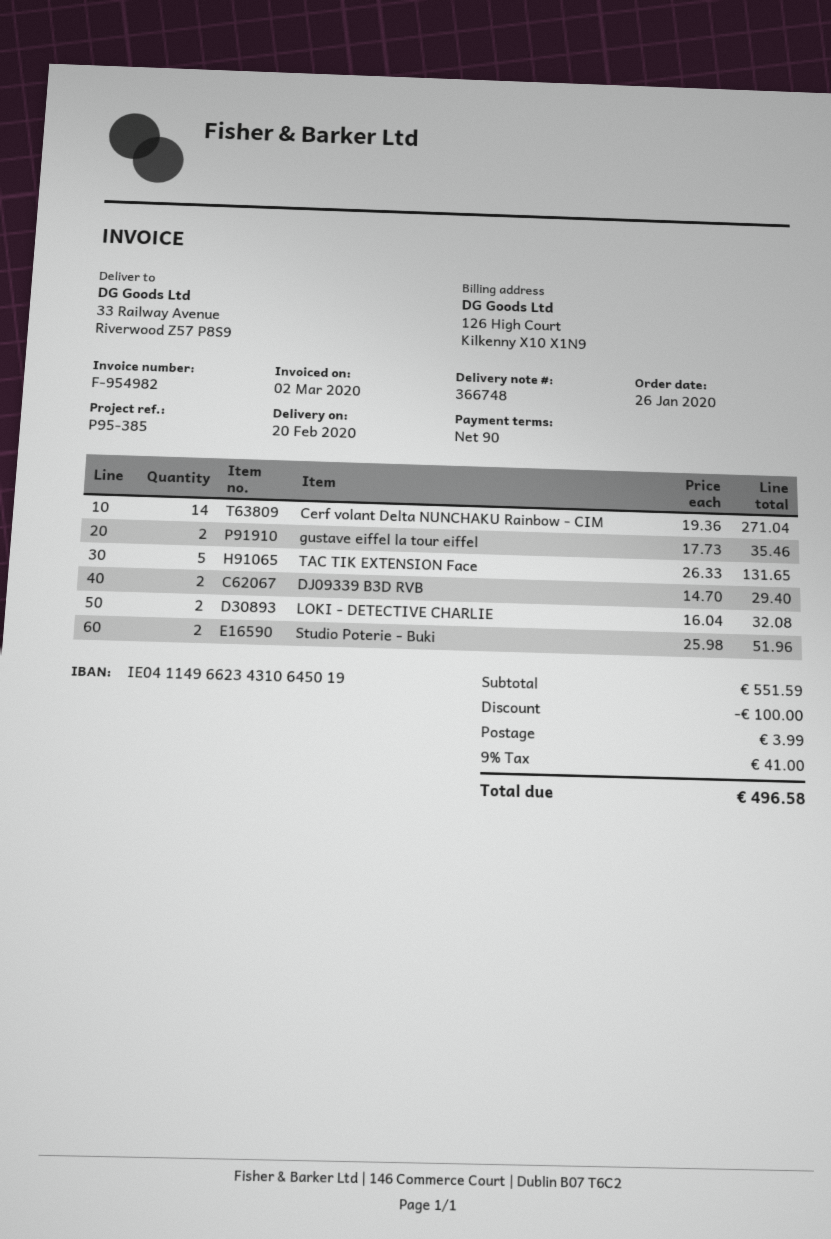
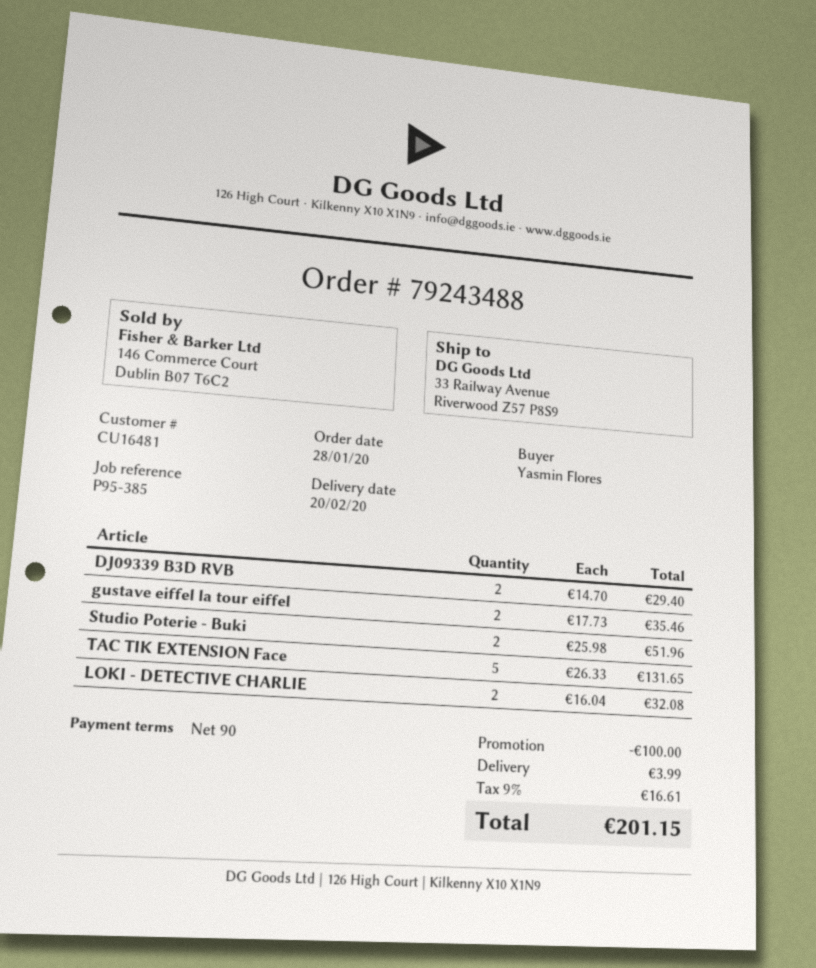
order date: 2020-01-26 -> 2020-01-28
Cerf volant Delta NUNCHAKU Rainbow - CIM: 14 x 19.36 = 271.04 -> none
tax: 9% = 41.00 -> 9% = 16.61
total: 496.58 -> 201.15

